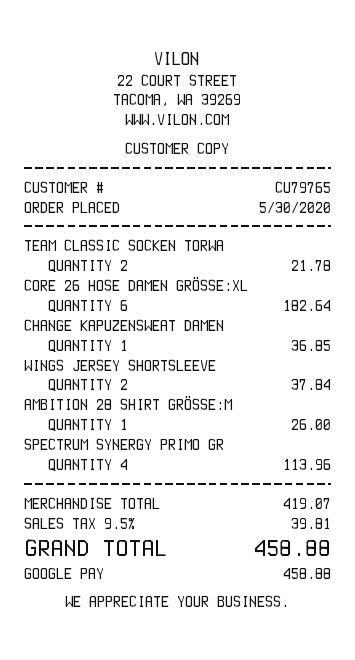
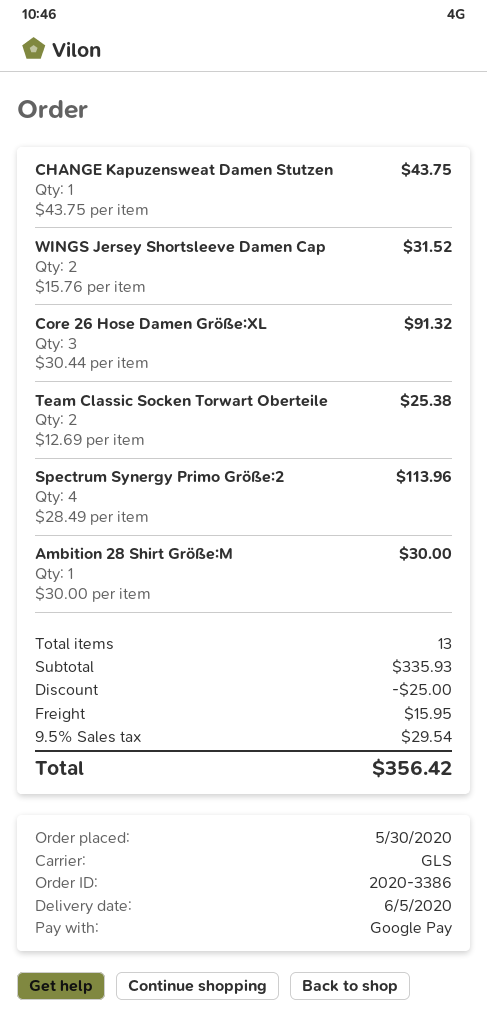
TEAM CLASSIC SOCKEN TORWA: 2 for 21.78 -> 2 for 25.38
CORE 26 HOSE DAMEN GRÖSSE:XL: 6 for 182.64 -> 3 for 91.32
CHANGE KAPUZENSWEAT DAMEN: 1 for 36.85 -> 1 for 43.75
WINGS JERSEY SHORTSLEEVE: 2 for 37.84 -> 2 for 31.52
AMBITION 28 SHIRT GRÖSSE:M: 1 for 26.00 -> 1 for 30.00
subtotal: 419.07 -> 335.93
discount: none -> 25.00
shipping: none -> 15.95
tax: 9.5% = 39.81 -> 9.5% = 29.54
total: 458.88 -> 356.42

